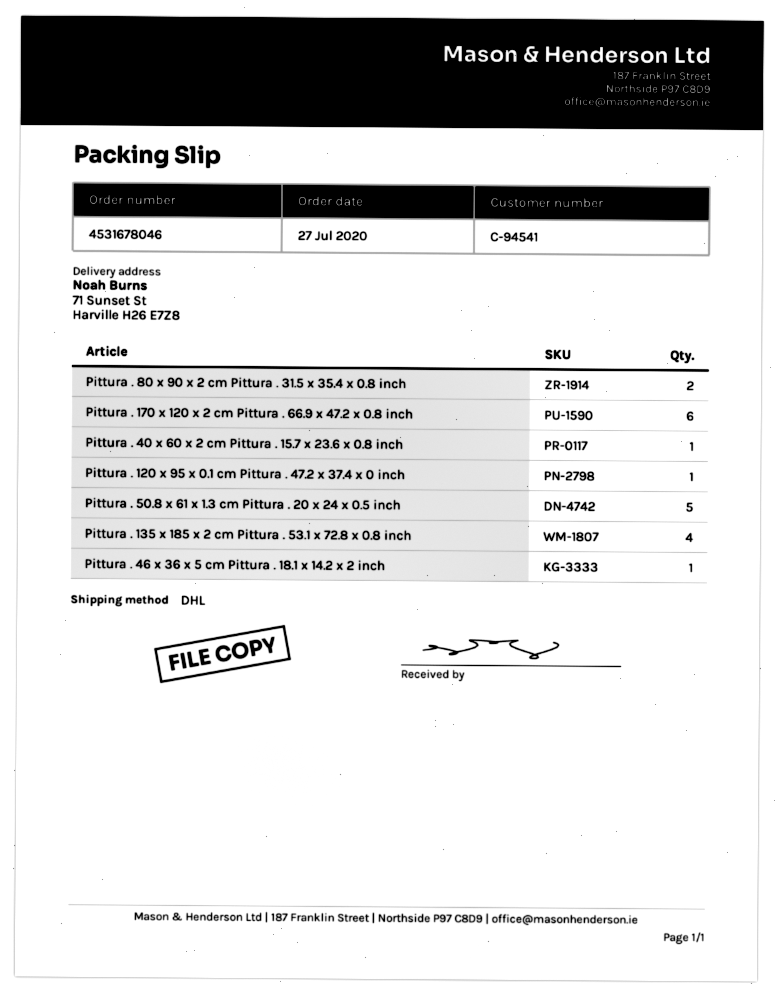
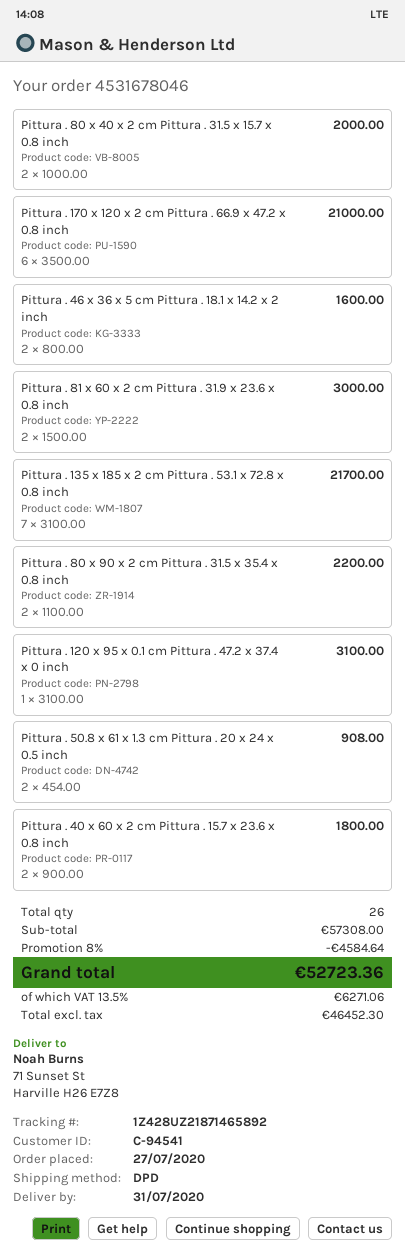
shipping method: DHL -> DPD
Pittura . 40 x 60 x 2 cm Pittura . 15.7 x 23.6 x 0.8 inch: 1 -> 2
Pittura . 50.8 x 61 x 1.3 cm Pittura . 20 x 24 x 0.5 inch: 5 -> 2
Pittura . 135 x 185 x 2 cm Pittura . 53.1 x 72.8 x 0.8 inch: 4 -> 7
Pittura . 46 x 36 x 5 cm Pittura . 18.1 x 14.2 x 2 inch: 1 -> 2
Pittura . 80 x 40 x 2 cm Pittura . 31.5 x 15.7 x 0.8 inch: none -> 2
Pittura . 81 x 60 x 2 cm Pittura . 31.9 x 23.6 x 0.8 inch: none -> 2

